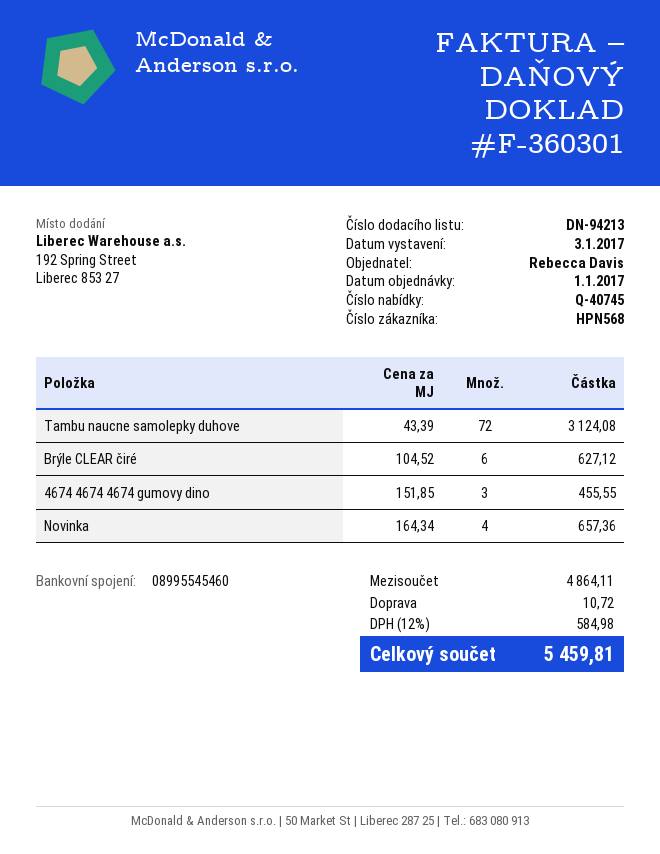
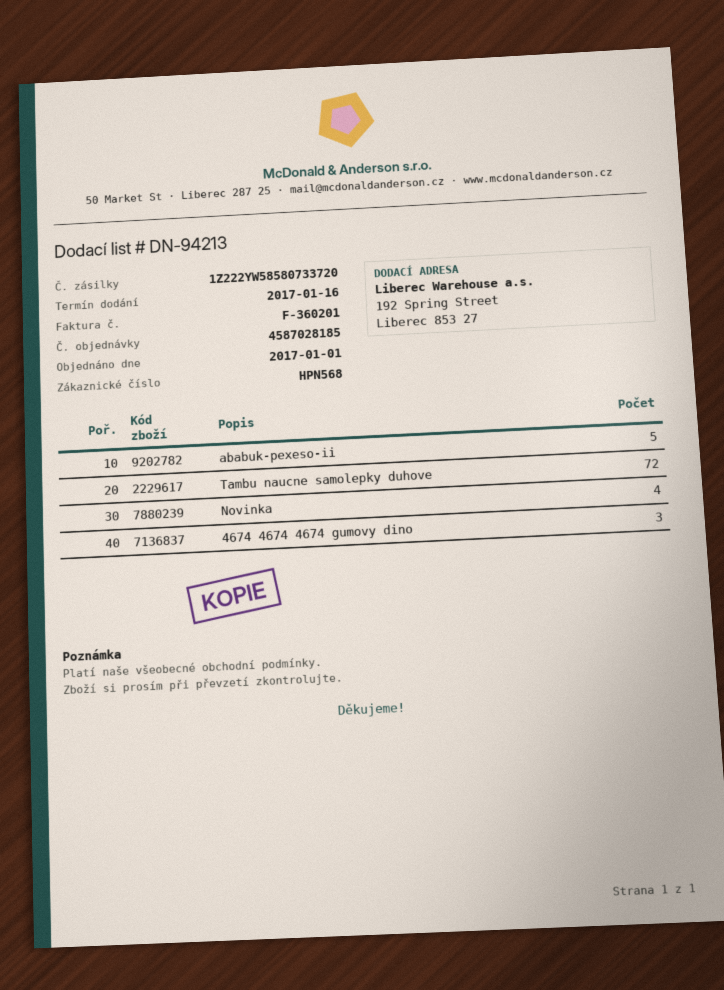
invoice number: F-360301 -> F-360201
Brýle CLEAR čiré: 6 -> none
ababuk-pexeso-ii: none -> 5

